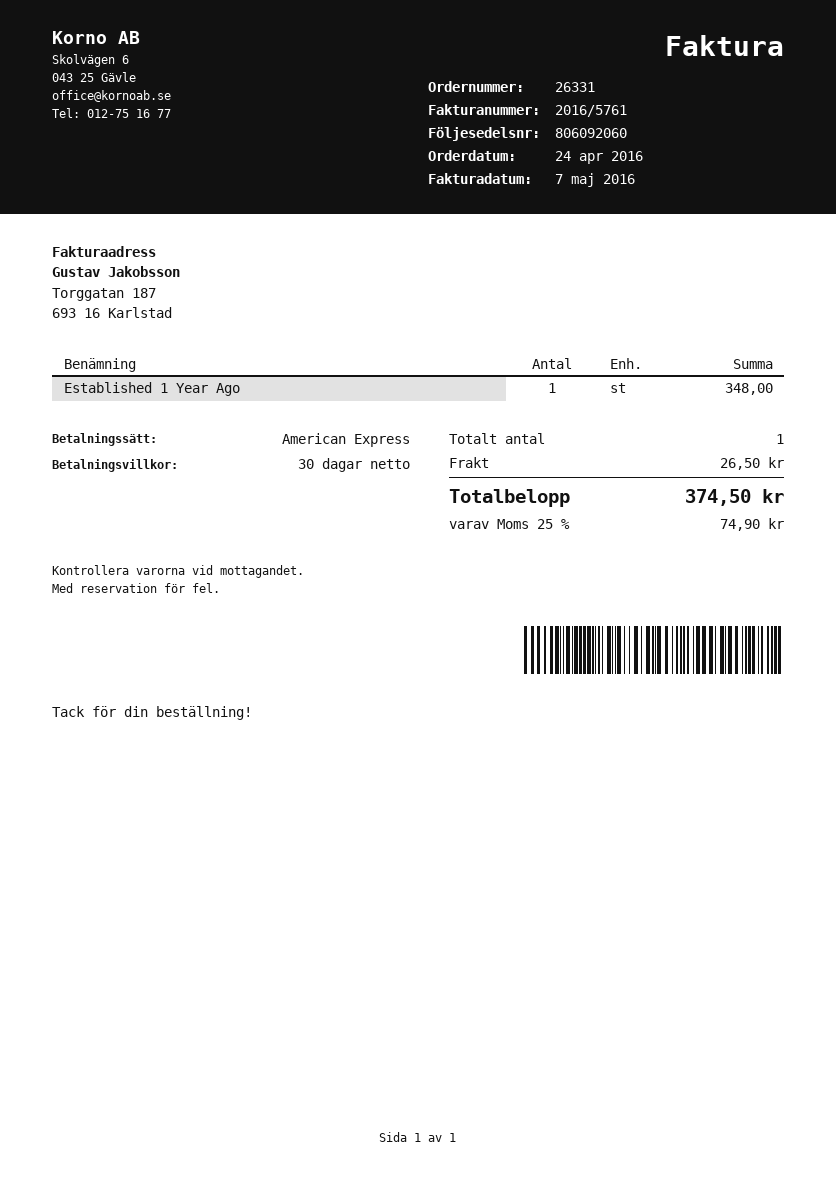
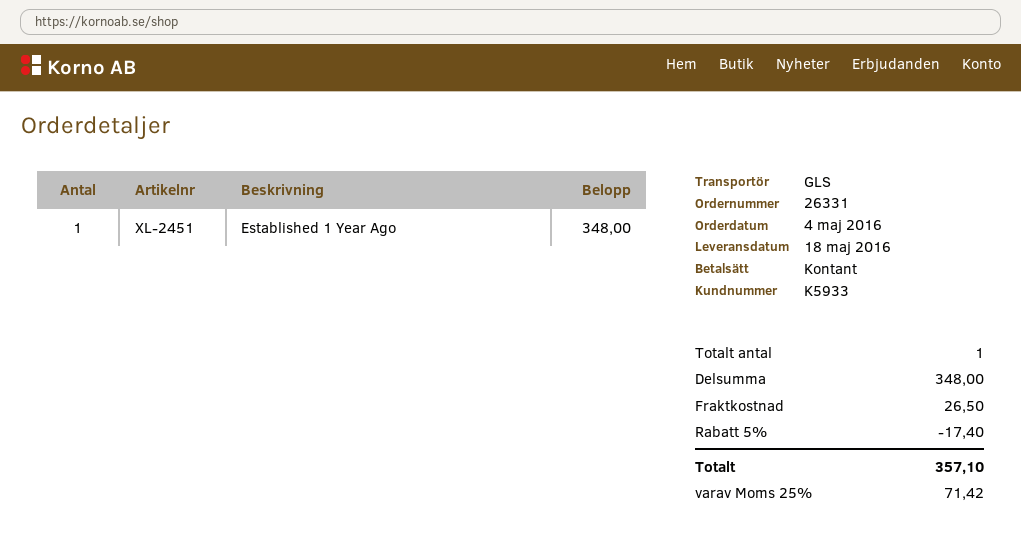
order date: 2016-04-24 -> 2016-05-04
payment method: American Express -> cash
discount: none -> 5% = 17.40
tax: 25% = 74.90 -> 25% = 71.42
total: 374.50 -> 357.10

